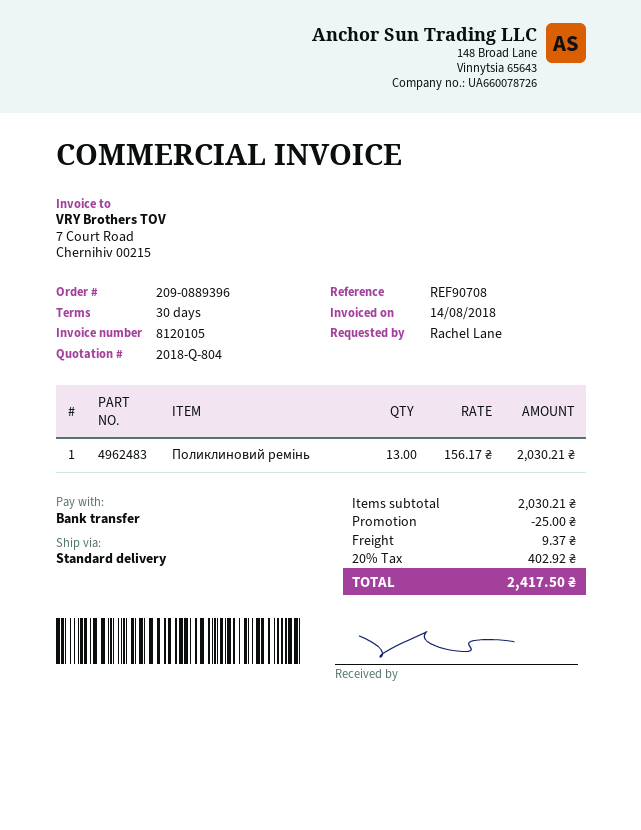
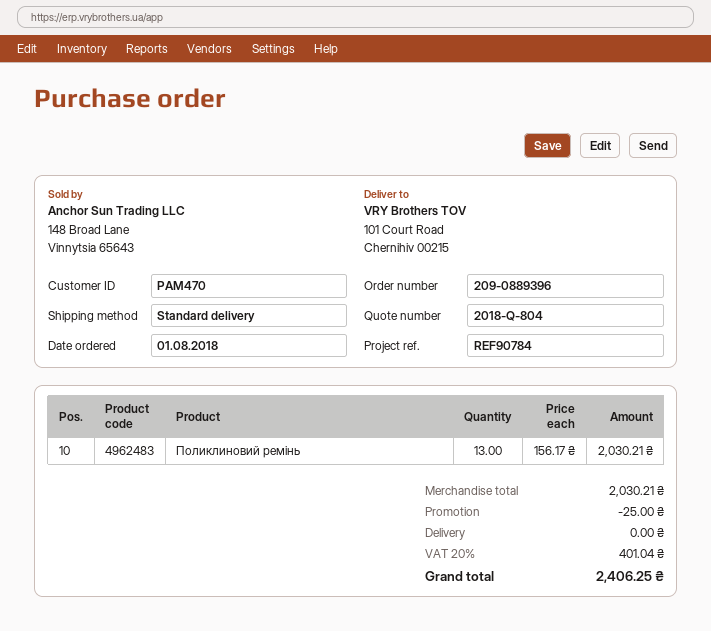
reference: REF90708 -> REF90784
shipping: 9.37 -> 0.00
tax: 20% = 402.92 -> 20% = 401.04
total: 2417.50 -> 2406.25

